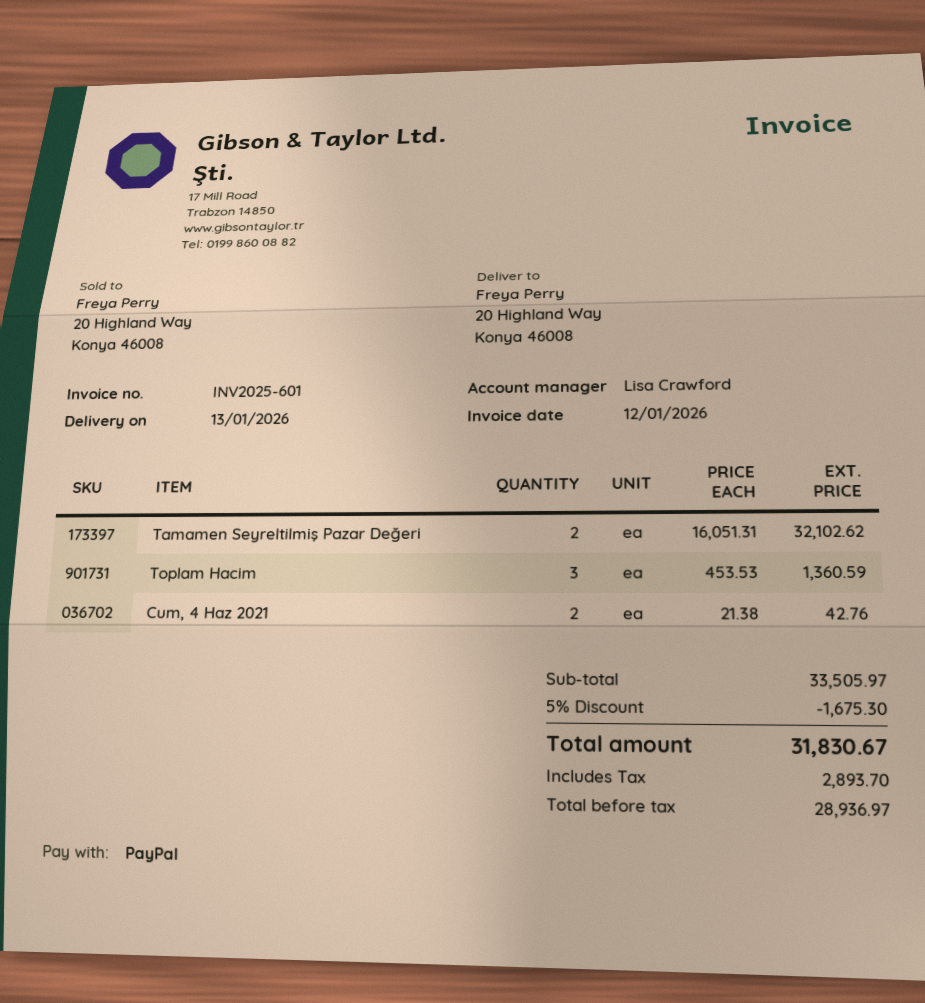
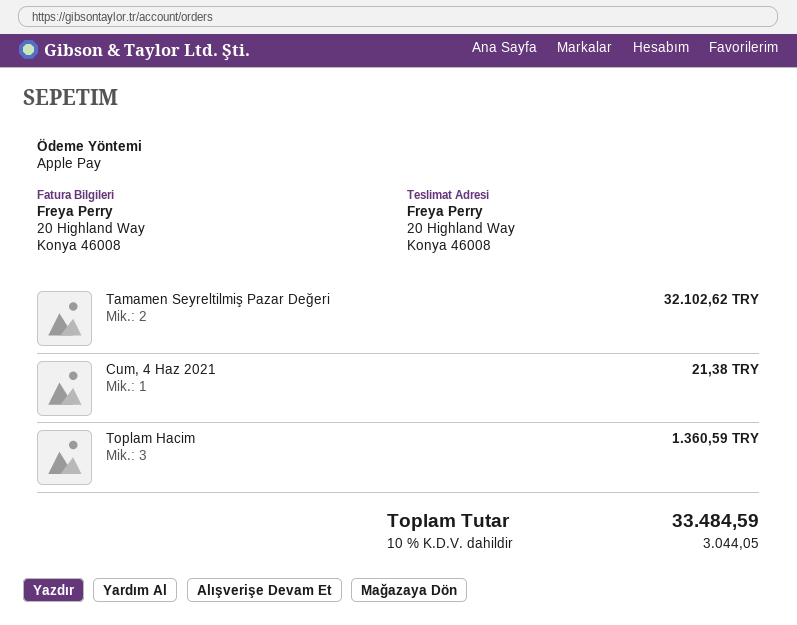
payment method: PayPal -> Apple Pay
Cum, 4 Haz 2021: 2 for 42.76 -> 1 for 21.38
discount: 5% = 1675.30 -> none
tax: 2893.70 -> 3044.05
total: 31830.67 -> 33484.59

